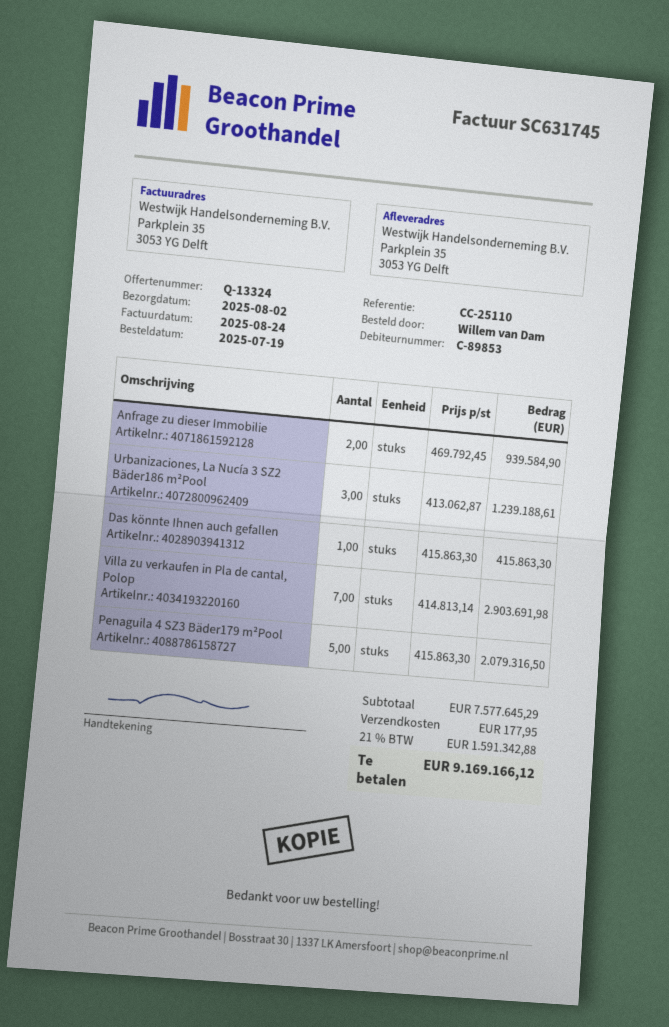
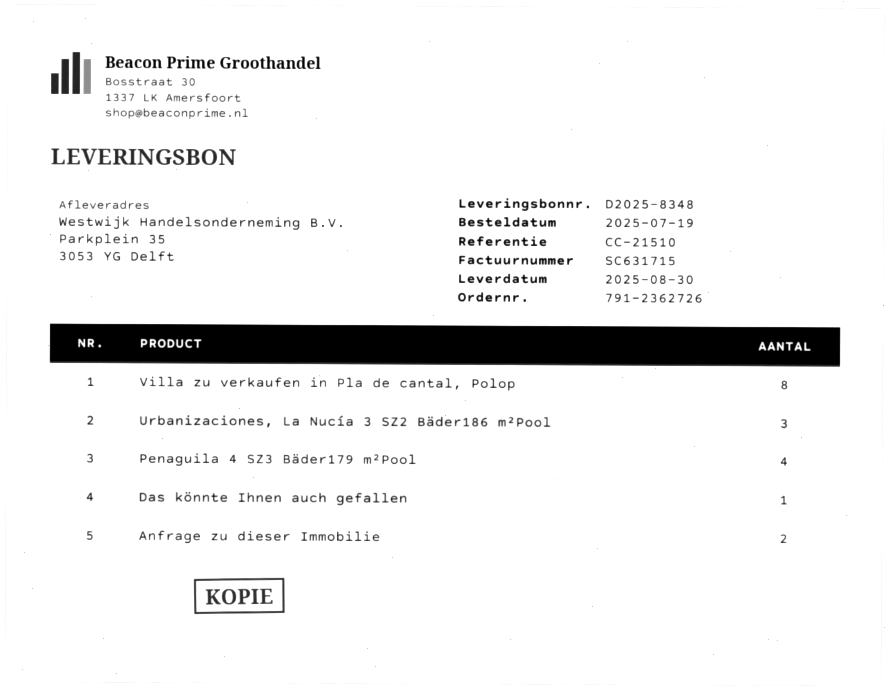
delivery date: 2025-08-02 -> 2025-08-30
invoice number: SC631745 -> SC631715
reference: CC-25110 -> CC-21510
Villa zu verkaufen in Pla de cantal, Polop: 7 -> 8
Penaguila 4 SZ3 Bäder179 m²Pool: 5 -> 4

